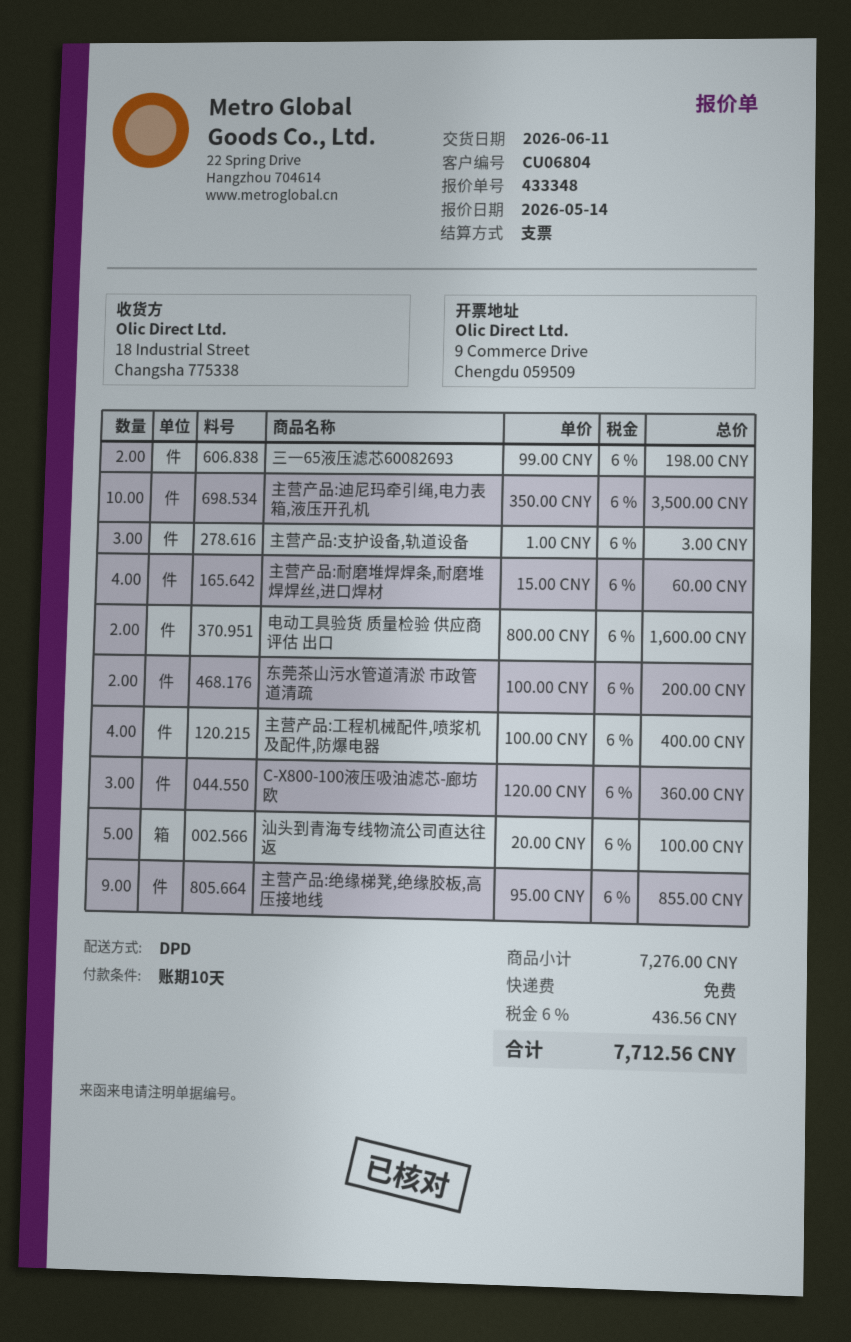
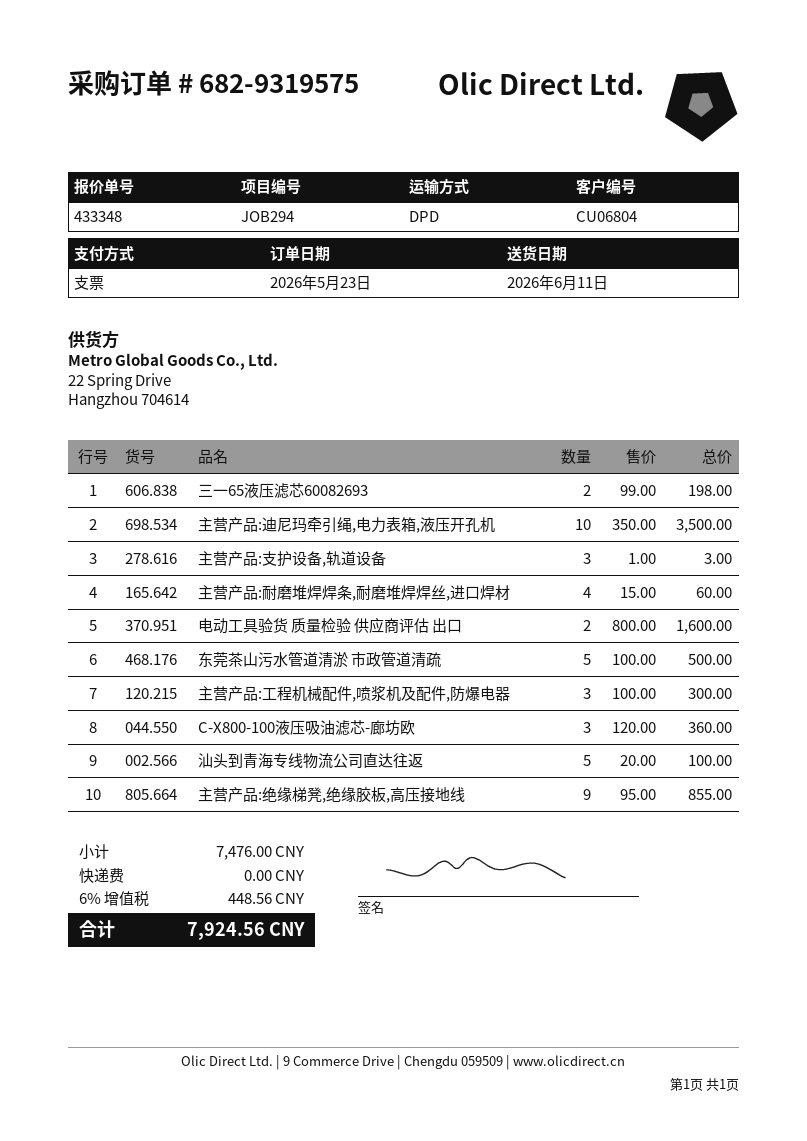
东莞茶山污水管道清淤 市政管道清疏: 2 x 100.00 = 200.00 -> 5 x 100.00 = 500.00
主营产品:工程机械配件,喷浆机及配件,防爆电器: 4 x 100.00 = 400.00 -> 3 x 100.00 = 300.00
subtotal: 7276.00 -> 7476.00
tax: 6% = 436.56 -> 6% = 448.56
total: 7712.56 -> 7924.56

